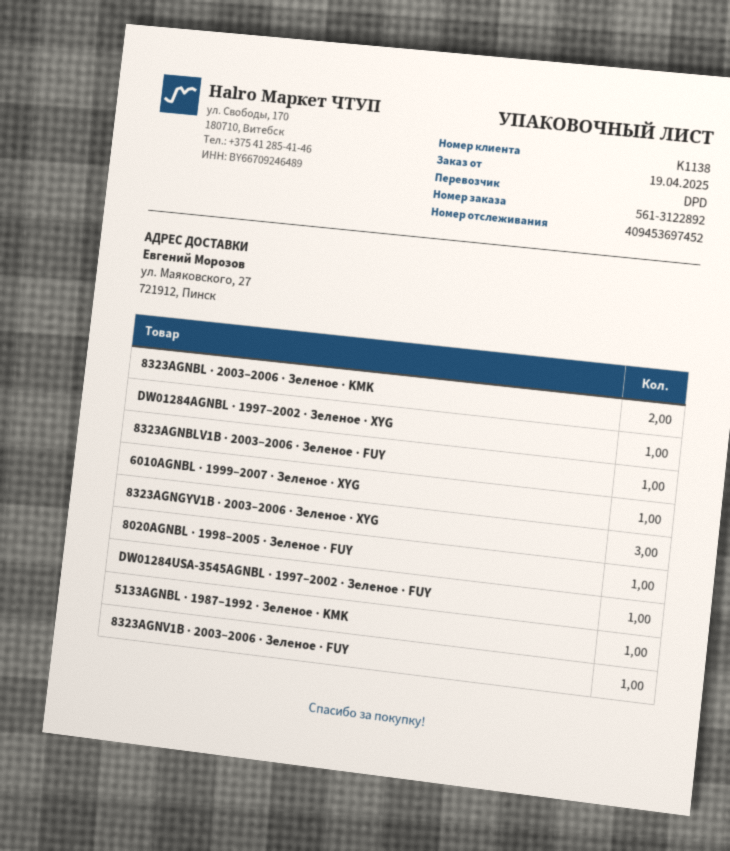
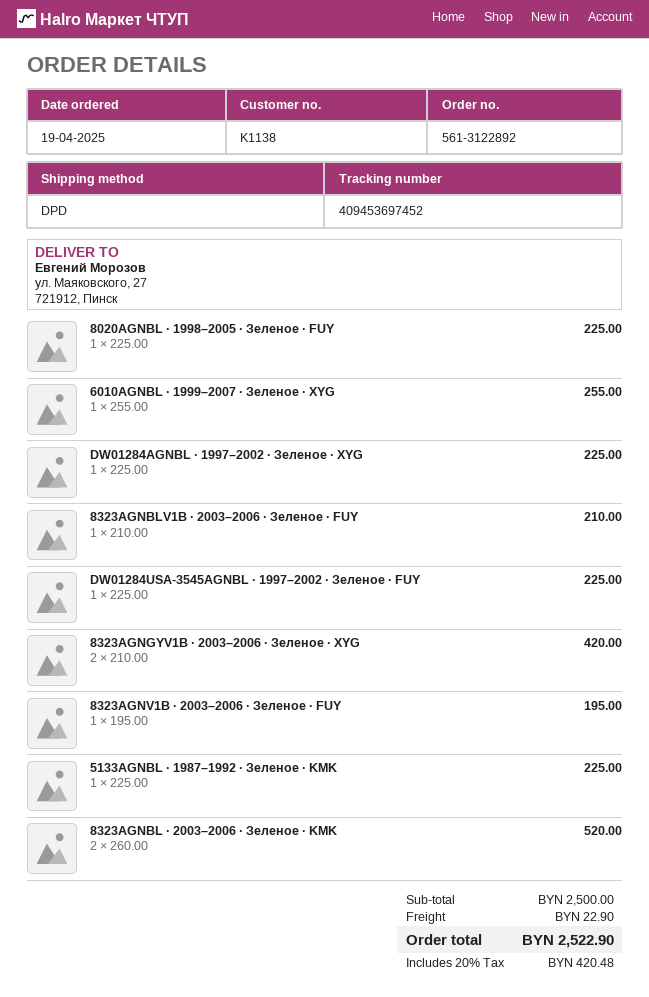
8323AGNGYV1B · 2003–2006 · Зеленое · XYG: 3 -> 2

